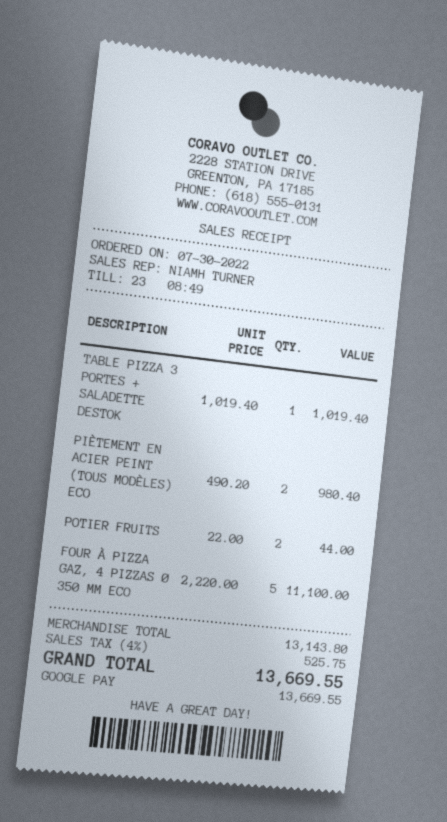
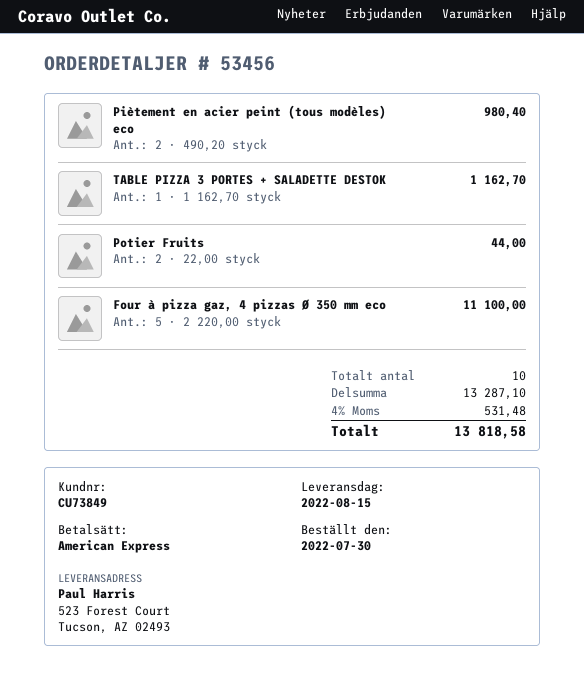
payment method: Google Pay -> American Express
TABLE PIZZA 3 PORTES + SALADETTE DESTOK: 1 x 1019.40 = 1019.40 -> 1 x 1162.70 = 1162.70
subtotal: 13143.80 -> 13287.10
tax: 4% = 525.75 -> 4% = 531.48
total: 13669.55 -> 13818.58

